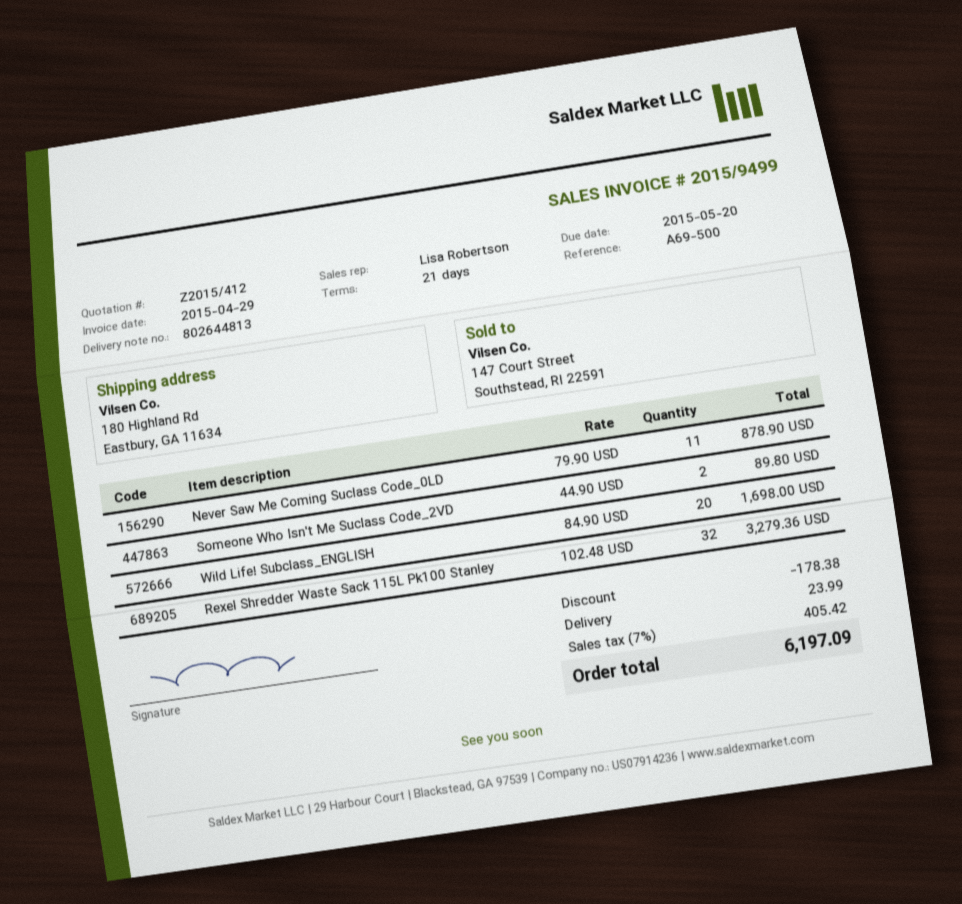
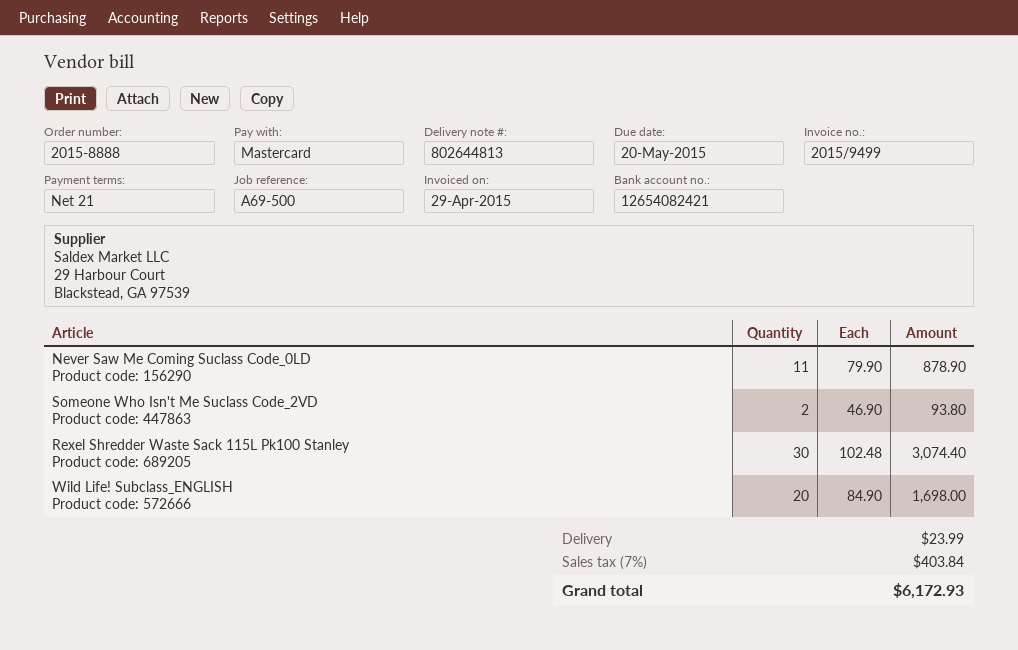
Someone Who Isn't Me Suclass Code_2VD: 2 x 44.90 = 89.80 -> 2 x 46.90 = 93.80
Rexel Shredder Waste Sack 115L Pk100 Stanley: 32 x 102.48 = 3279.36 -> 30 x 102.48 = 3074.40
discount: 178.38 -> none
tax: 7% = 405.42 -> 7% = 403.84
total: 6197.09 -> 6172.93

